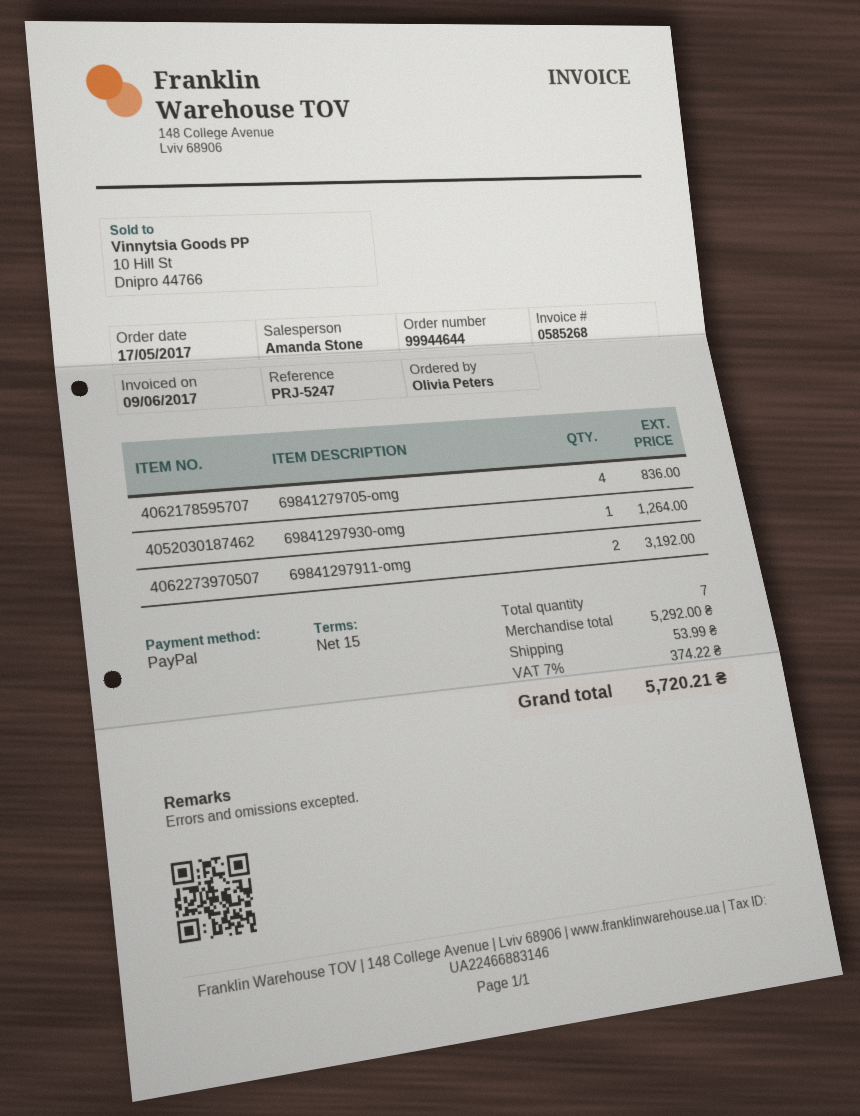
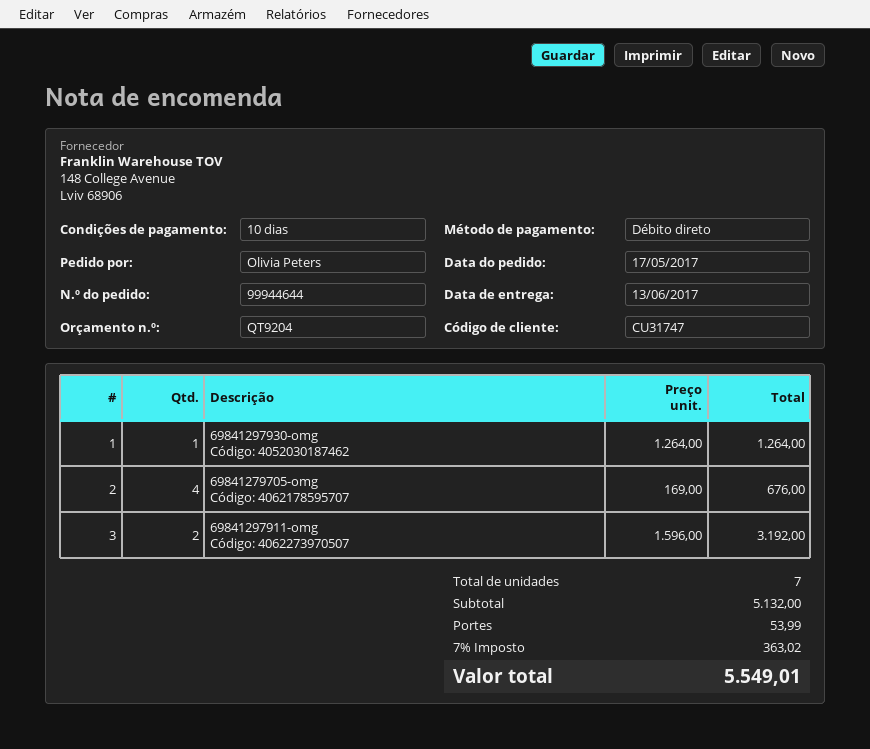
payment terms: 15 days -> 10 days
payment method: PayPal -> direct debit
69841279705-omg: 4 for 836.00 -> 4 for 676.00
subtotal: 5292.00 -> 5132.00
tax: 7% = 374.22 -> 7% = 363.02
total: 5720.21 -> 5549.01

